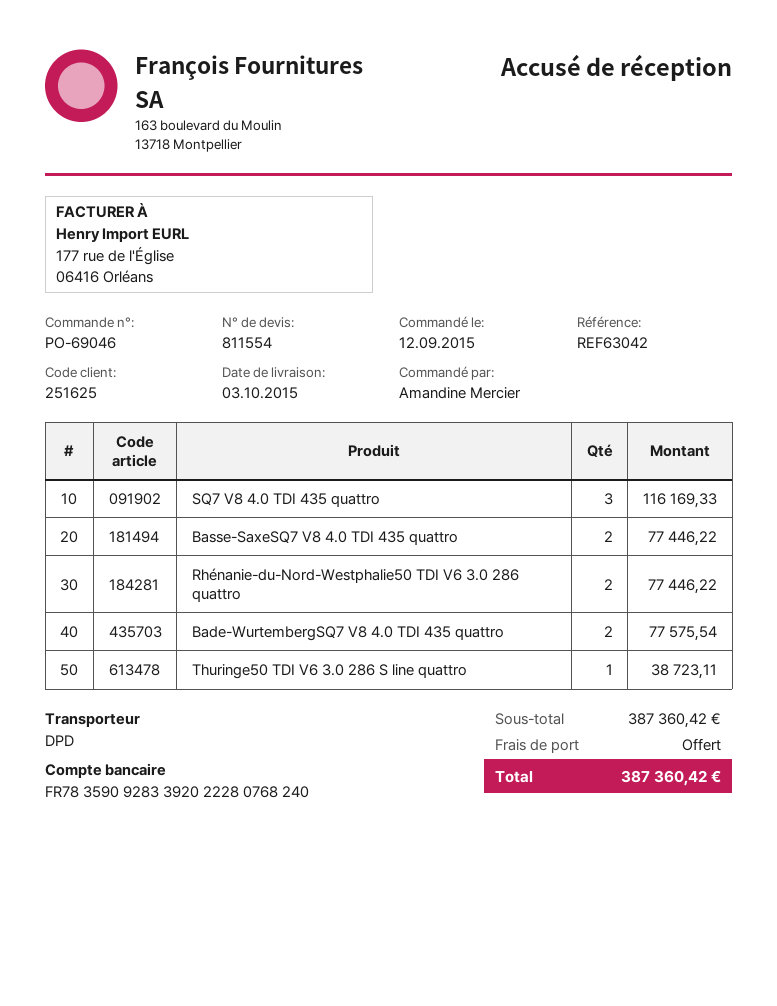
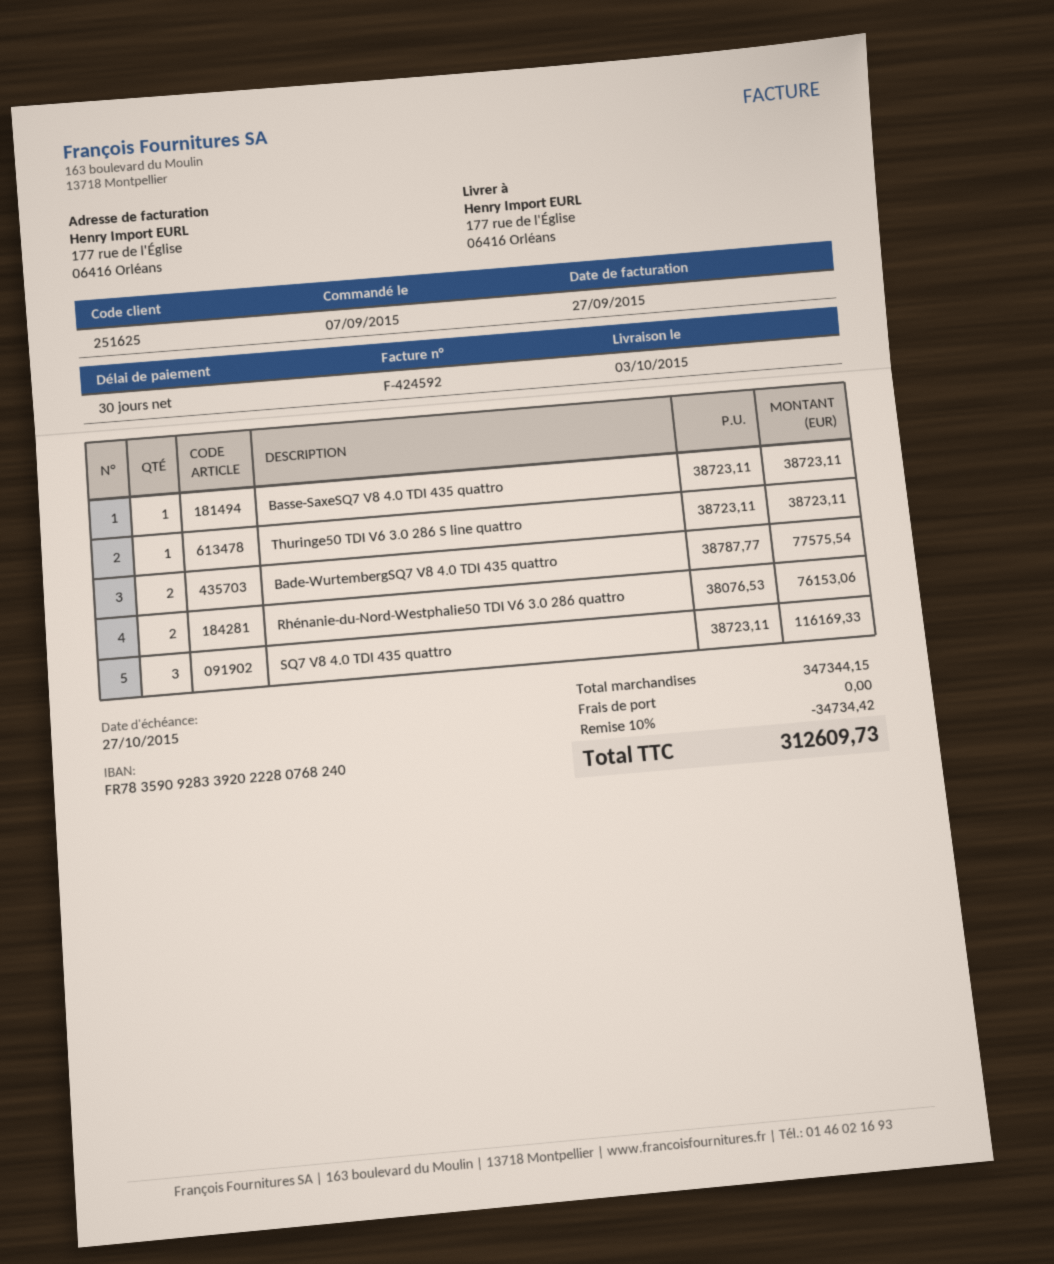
order date: 2015-09-12 -> 2015-09-07
Basse-SaxeSQ7 V8 4.0 TDI 435 quattro: 2 for 77446.22 -> 1 for 38723.11
Rhénanie-du-Nord-Westphalie50 TDI V6 3.0 286 quattro: 2 for 77446.22 -> 2 for 76153.06
subtotal: 387360.42 -> 347344.15
discount: none -> 10% = 34734.42
total: 387360.42 -> 312609.73

